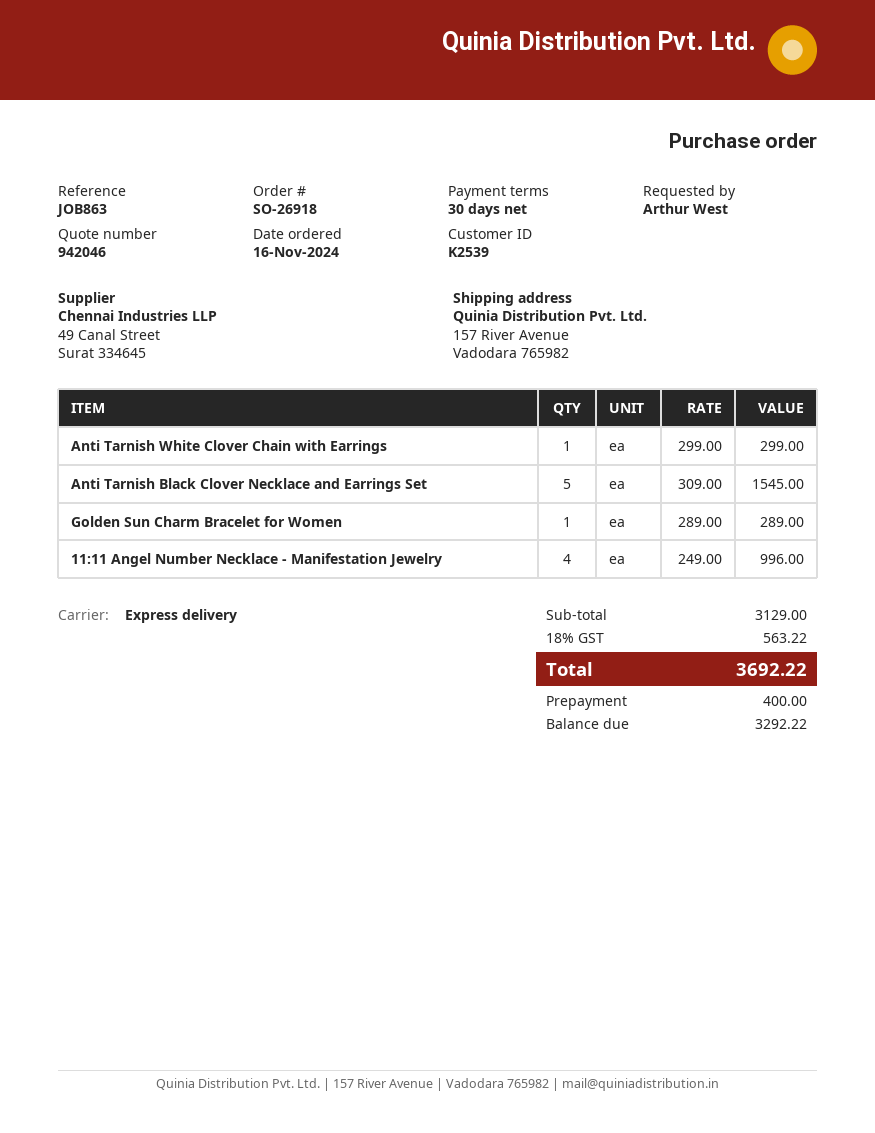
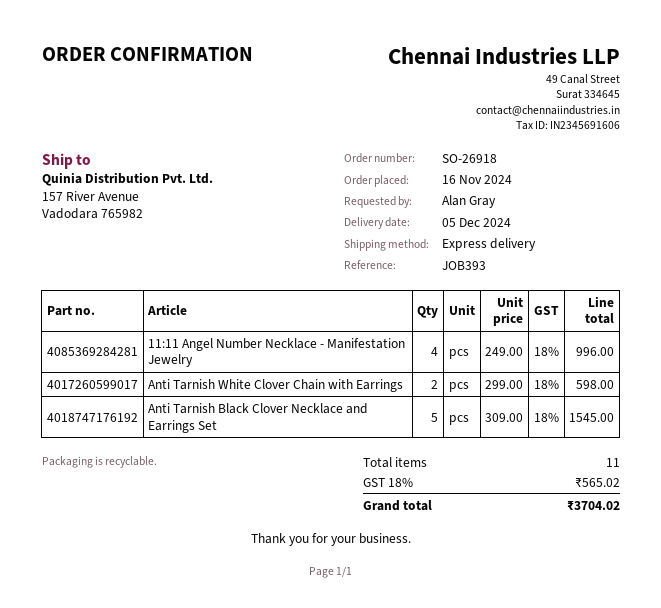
reference: JOB863 -> JOB393
ordered by: Arthur West -> Alan Gray
Anti Tarnish White Clover Chain with Earrings: 1 x 299.00 = 299.00 -> 2 x 299.00 = 598.00
Golden Sun Charm Bracelet for Women: 1 x 289.00 = 289.00 -> none
tax: 18% = 563.22 -> 18% = 565.02
total: 3692.22 -> 3704.02

